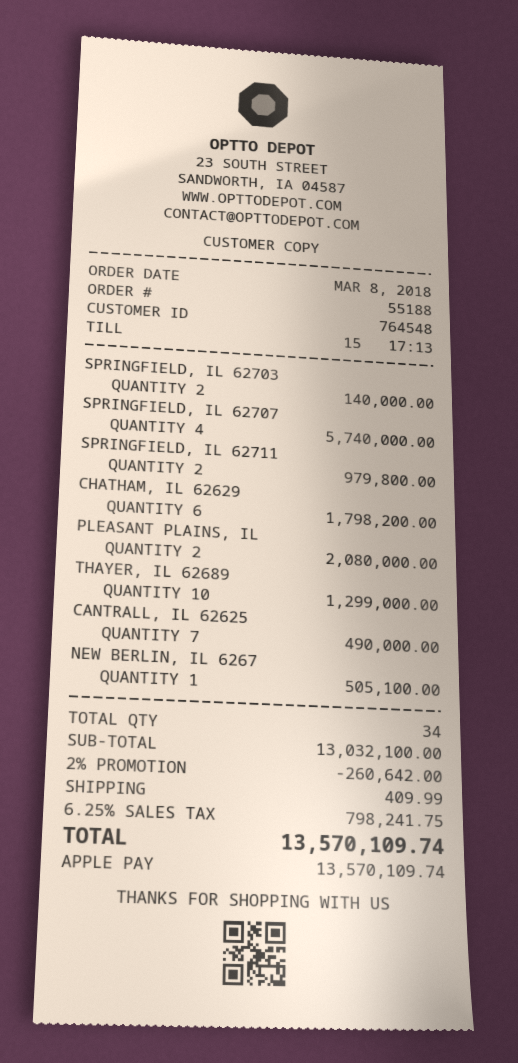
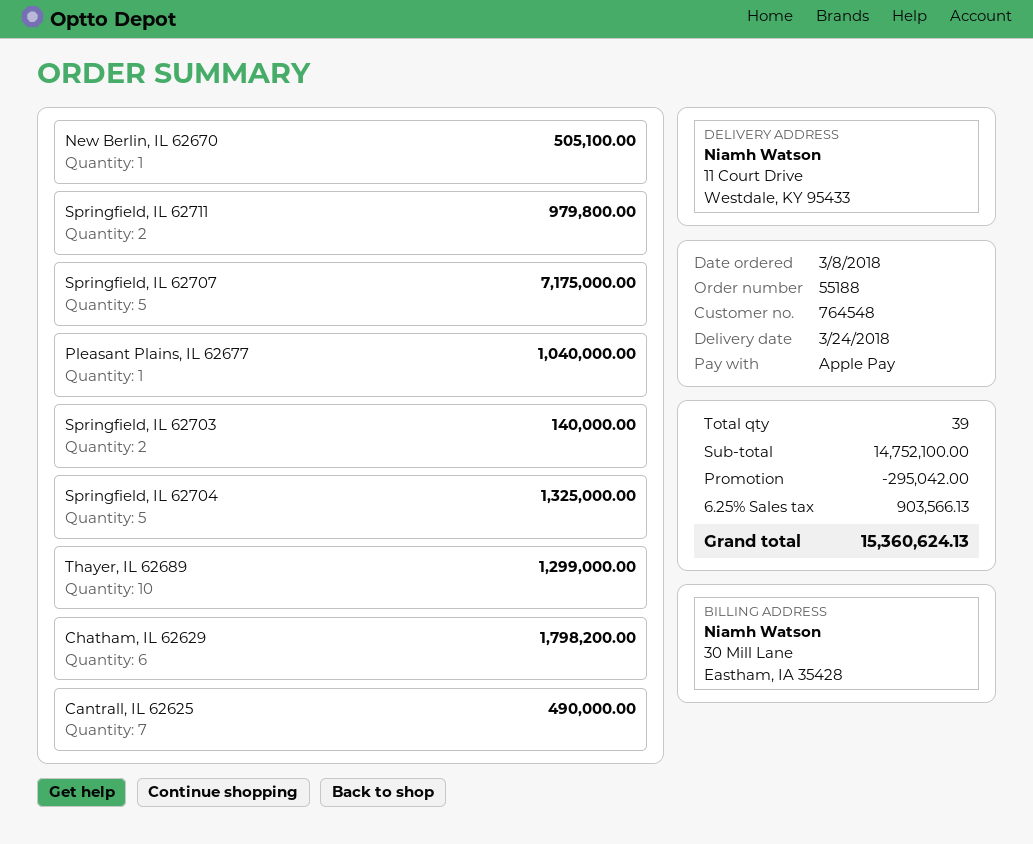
SPRINGFIELD, IL 62707: 4 for 5740000.00 -> 5 for 7175000.00
PLEASANT PLAINS, IL: 2 for 2080000.00 -> 1 for 1040000.00
Springfield, IL 62704: none -> 5 for 1325000.00
total quantity: 34 -> 39
subtotal: 13032100.00 -> 14752100.00
discount: 260642.00 -> 295042.00
shipping: 409.99 -> none
tax: 6.25% = 798241.75 -> 6.25% = 903566.13
total: 13570109.74 -> 15360624.13

